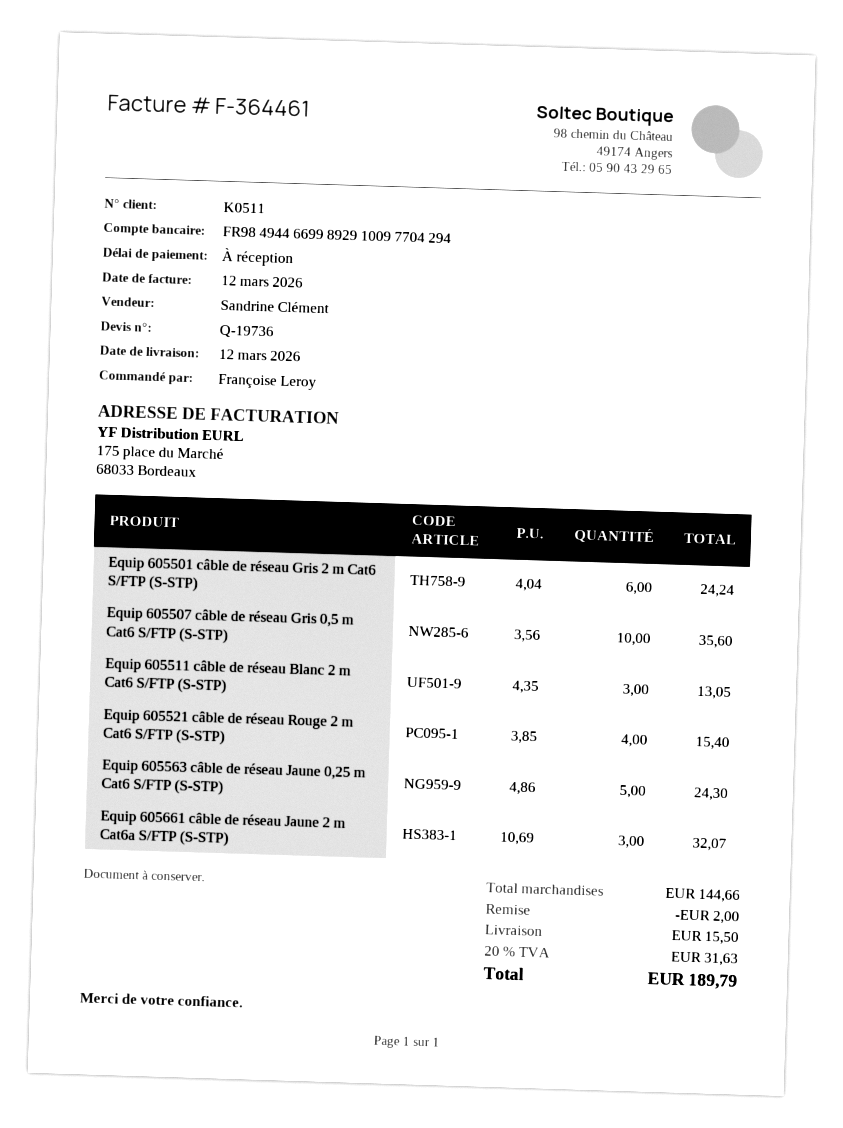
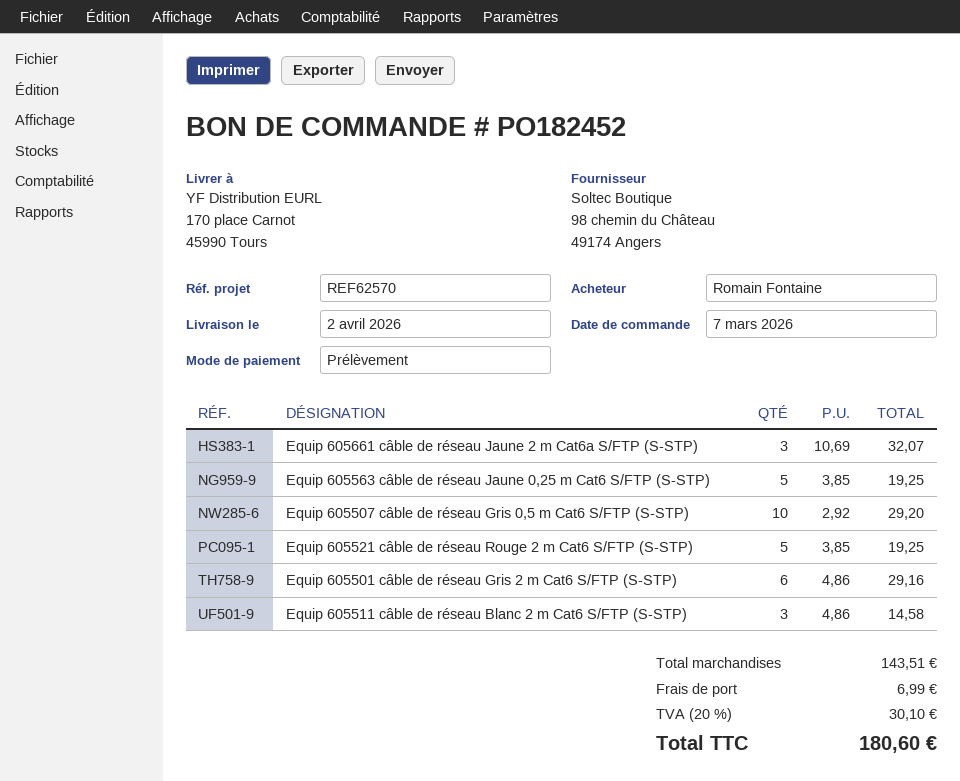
delivery date: 2026-03-12 -> 2026-04-02
ordered by: Françoise Leroy -> Romain Fontaine
Equip 605501 câble de réseau Gris 2 m Cat6 S/FTP (S-STP): 6 x 4.04 = 24.24 -> 6 x 4.86 = 29.16
Equip 605507 câble de réseau Gris 0,5 m Cat6 S/FTP (S-STP): 10 x 3.56 = 35.60 -> 10 x 2.92 = 29.20
Equip 605511 câble de réseau Blanc 2 m Cat6 S/FTP (S-STP): 3 x 4.35 = 13.05 -> 3 x 4.86 = 14.58
Equip 605521 câble de réseau Rouge 2 m Cat6 S/FTP (S-STP): 4 x 3.85 = 15.40 -> 5 x 3.85 = 19.25
Equip 605563 câble de réseau Jaune 0,25 m Cat6 S/FTP (S-STP): 5 x 4.86 = 24.30 -> 5 x 3.85 = 19.25
subtotal: 144.66 -> 143.51
discount: 2.00 -> none
shipping: 15.50 -> 6.99
tax: 20% = 31.63 -> 20% = 30.10
total: 189.79 -> 180.60

